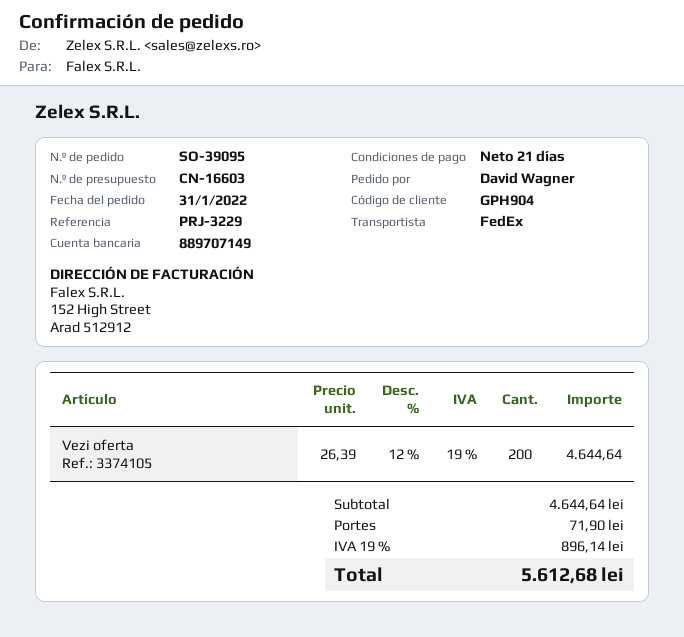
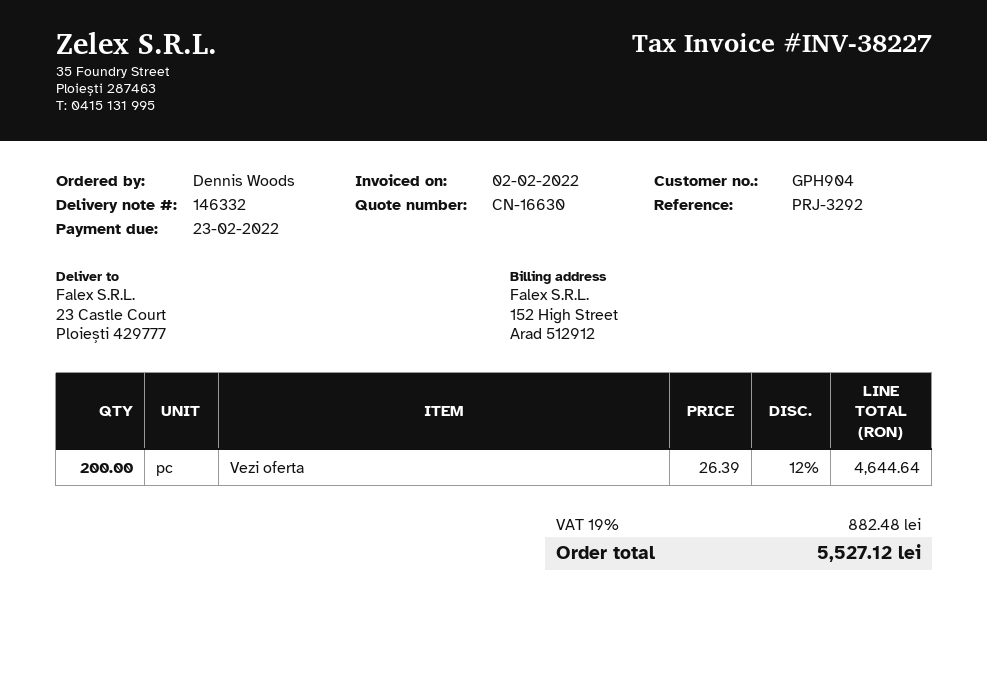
quote number: CN-16603 -> CN-16630
reference: PRJ-3229 -> PRJ-3292
ordered by: David Wagner -> Dennis Woods
shipping: 71.90 -> none
tax: 19% = 896.14 -> 19% = 882.48
total: 5612.68 -> 5527.12

